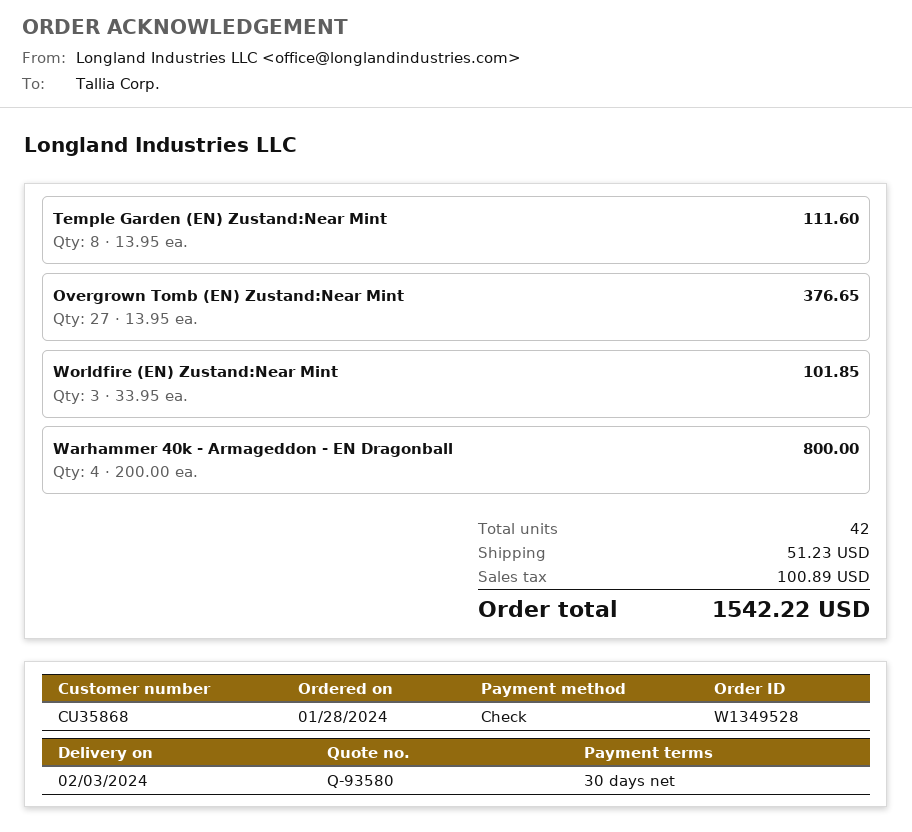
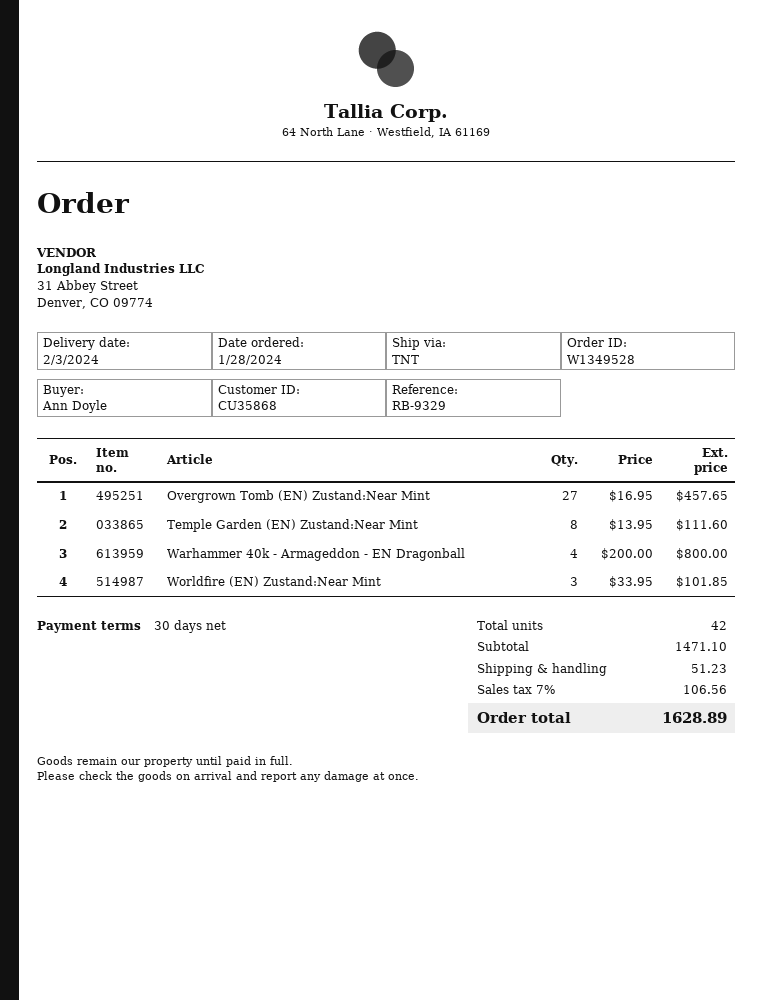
Overgrown Tomb (EN) Zustand:Near Mint: 27 x 13.95 = 376.65 -> 27 x 16.95 = 457.65
tax: 100.89 -> 106.56
total: 1542.22 -> 1628.89

